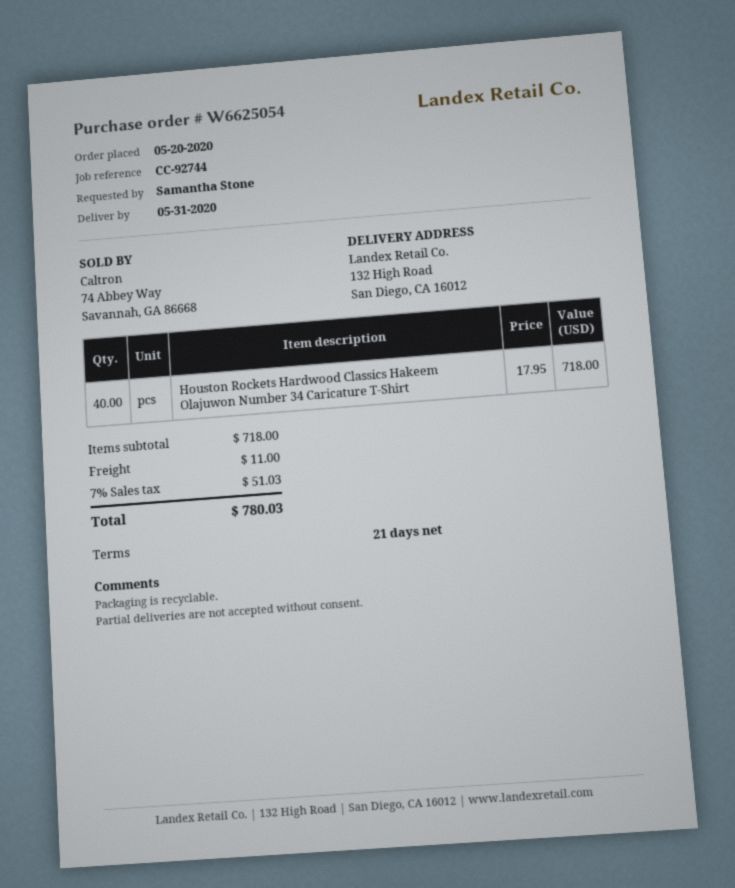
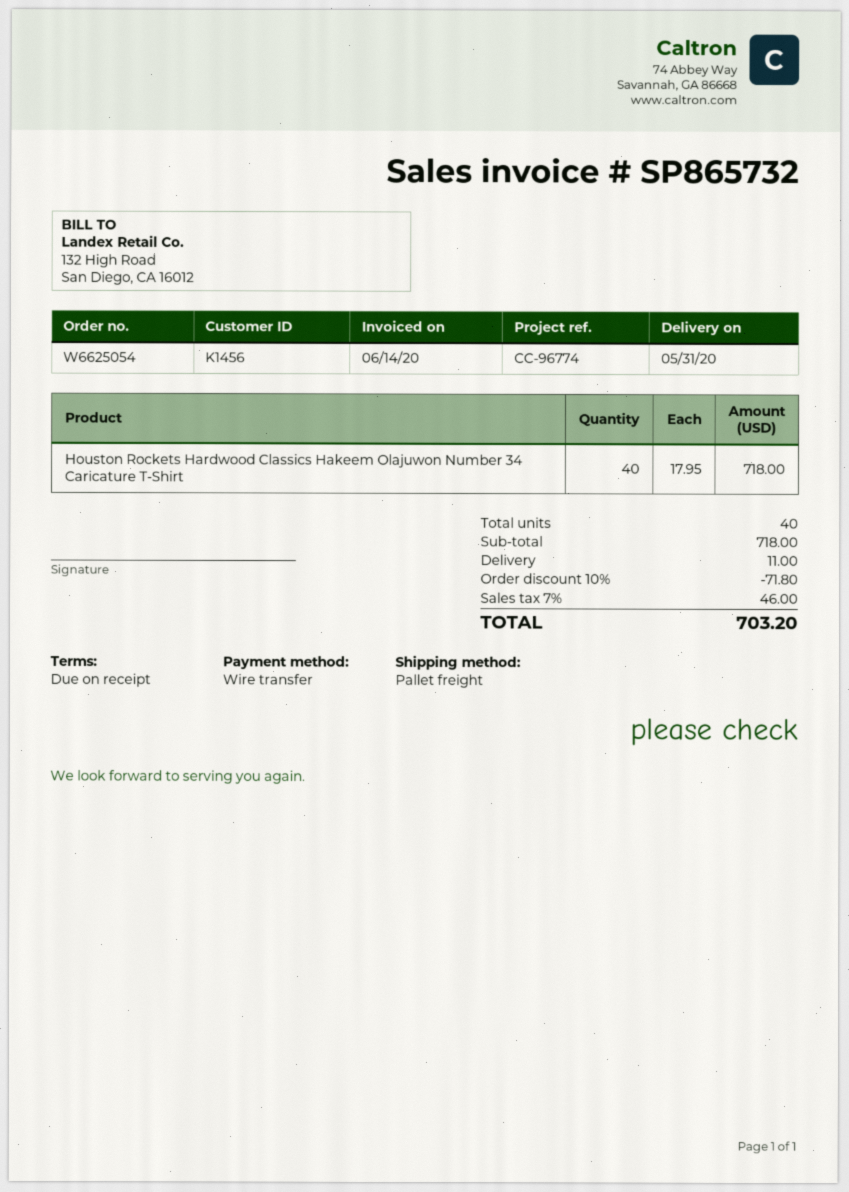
payment terms: 21 days -> on receipt
reference: CC-92744 -> CC-96774
discount: none -> 10% = 71.80
tax: 7% = 51.03 -> 7% = 46.00
total: 780.03 -> 703.20

